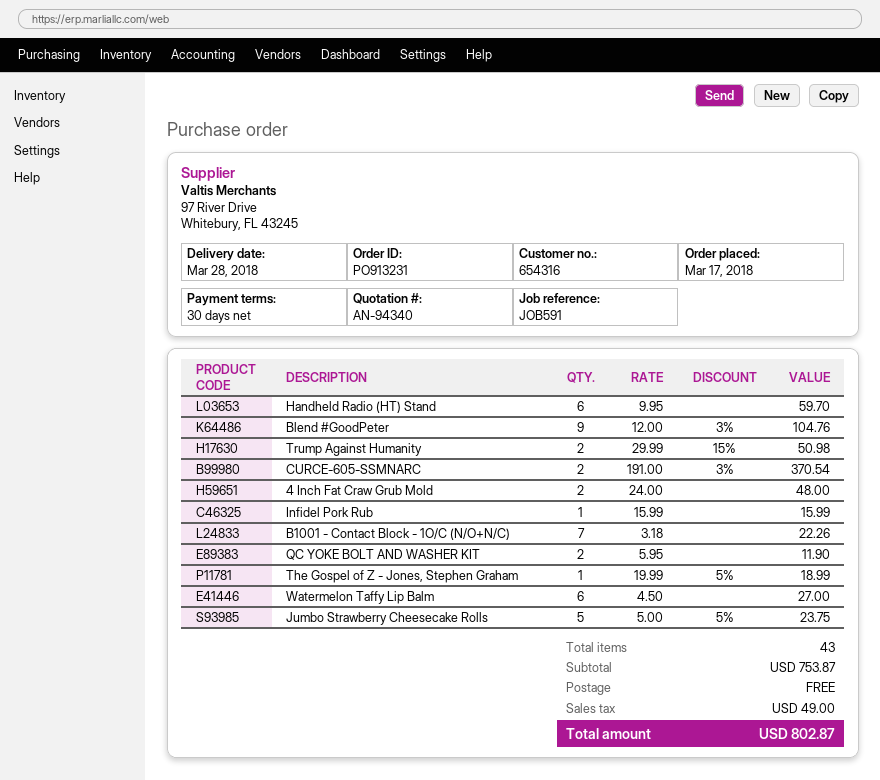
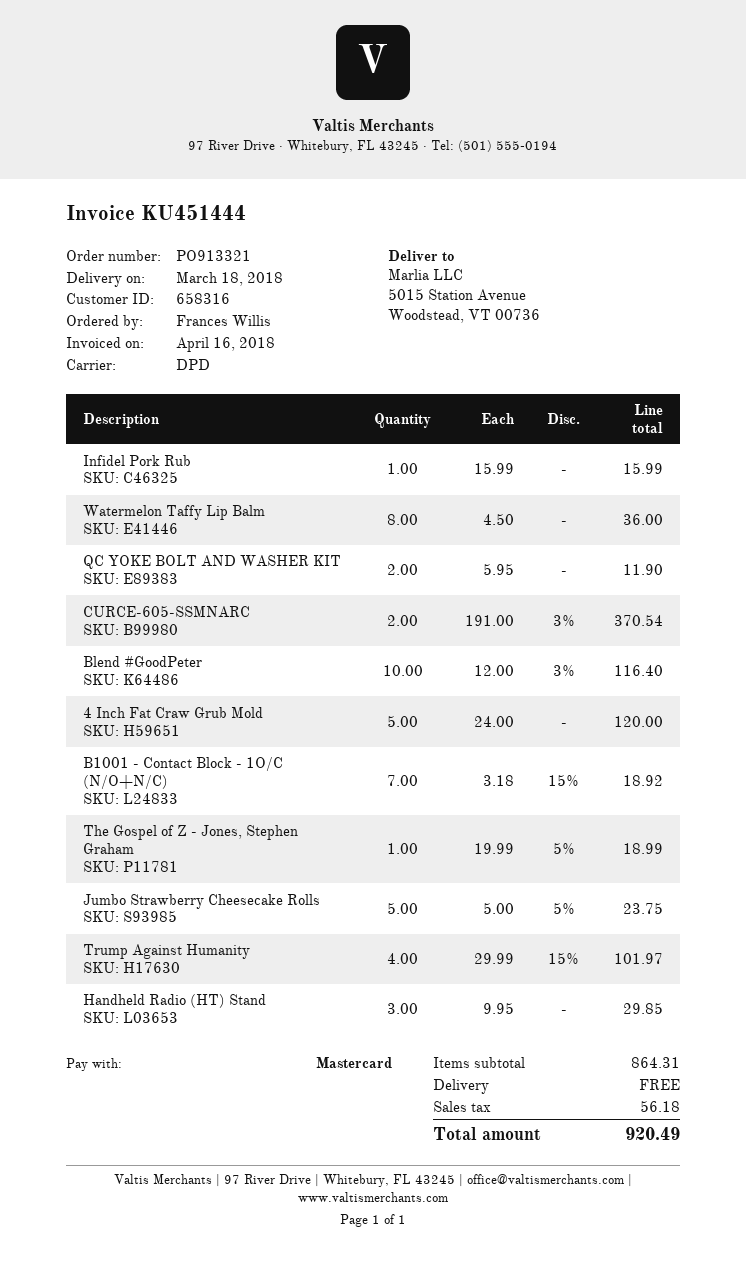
order number: PO913231 -> PO913321
delivery date: 2018-03-28 -> 2018-03-18
customer number: 654316 -> 658316
Handheld Radio (HT) Stand: 6 x 9.95 = 59.70 -> 3 x 9.95 = 29.85
Blend #GoodPeter: 9 x 12.00 - 3% = 104.76 -> 10 x 12.00 - 3% = 116.40
Trump Against Humanity: 2 x 29.99 - 15% = 50.98 -> 4 x 29.99 - 15% = 101.97
4 Inch Fat Craw Grub Mold: 2 x 24.00 = 48.00 -> 5 x 24.00 = 120.00
B1001 - Contact Block - 1O/C (N/O+N/C): 7 x 3.18 = 22.26 -> 7 x 3.18 - 15% = 18.92
Watermelon Taffy Lip Balm: 6 x 4.50 = 27.00 -> 8 x 4.50 = 36.00
subtotal: 753.87 -> 864.31
tax: 49.00 -> 56.18
total: 802.87 -> 920.49

